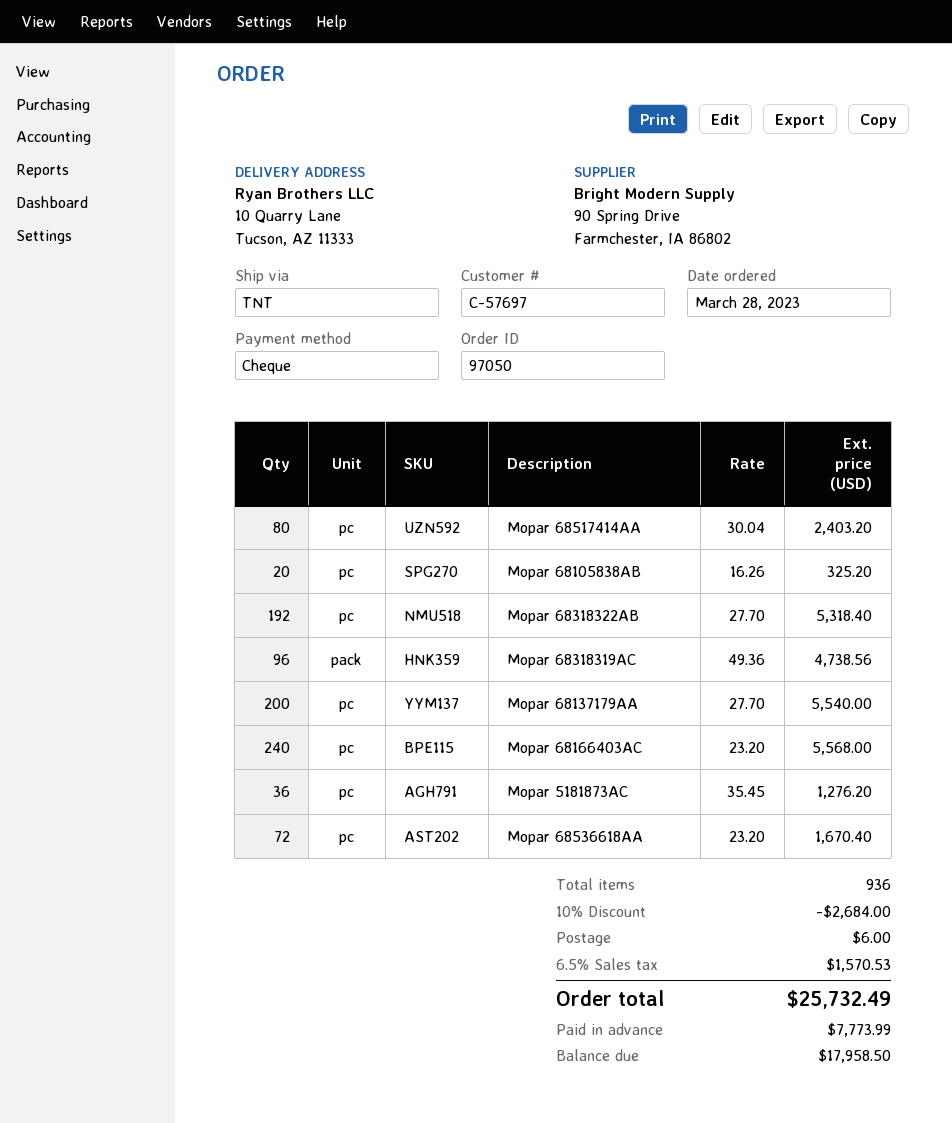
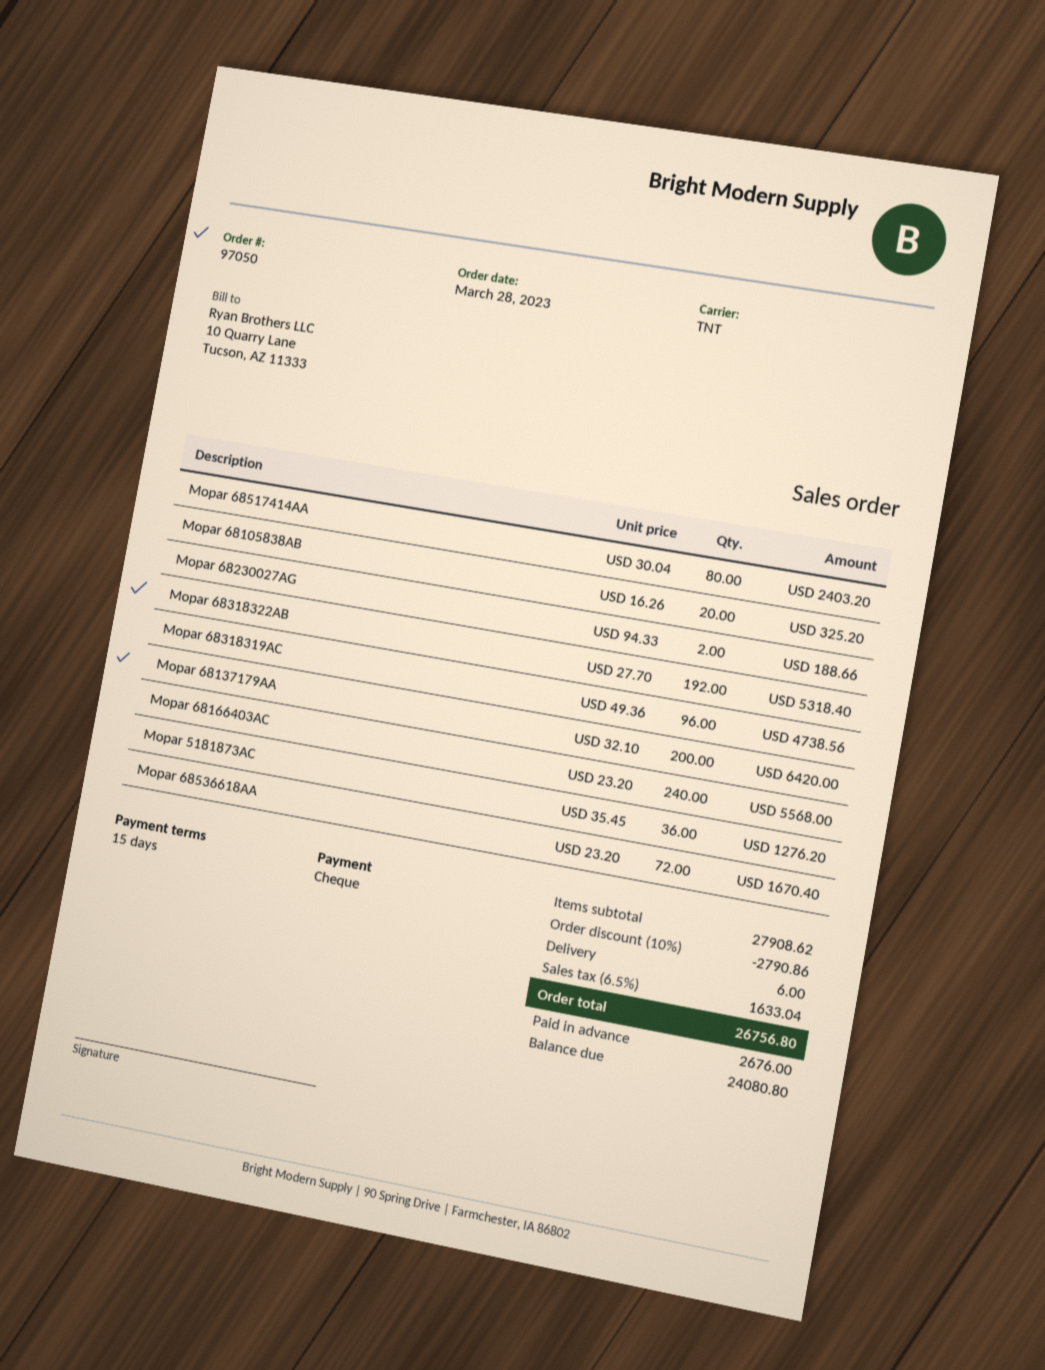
Mopar 68137179AA: 200 x 27.70 = 5540.00 -> 200 x 32.10 = 6420.00
Mopar 68230027AG: none -> 2 x 94.33 = 188.66
discount: 10% = 2684.00 -> 10% = 2790.86
tax: 6.5% = 1570.53 -> 6.5% = 1633.04
total: 25732.49 -> 26756.80
deposit: 7773.99 -> 2676.00
balance: 17958.50 -> 24080.80

